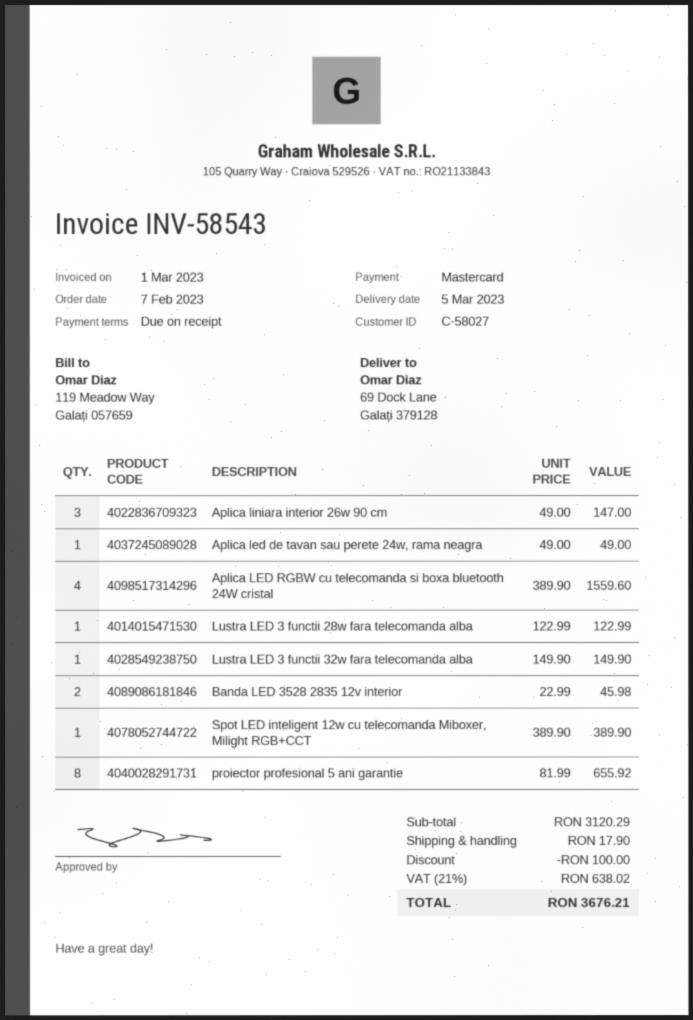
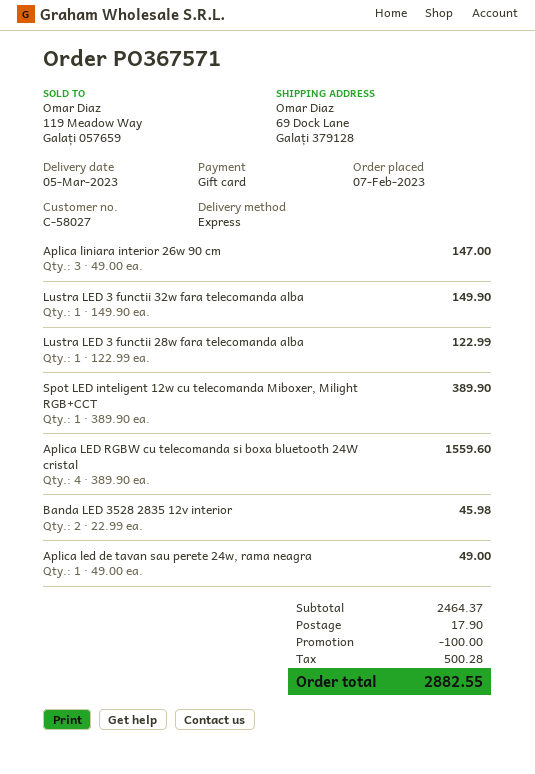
payment method: Mastercard -> gift card
proiector profesional 5 ani garantie: 8 x 81.99 = 655.92 -> none
subtotal: 3120.29 -> 2464.37
tax: 638.02 -> 500.28
total: 3676.21 -> 2882.55

